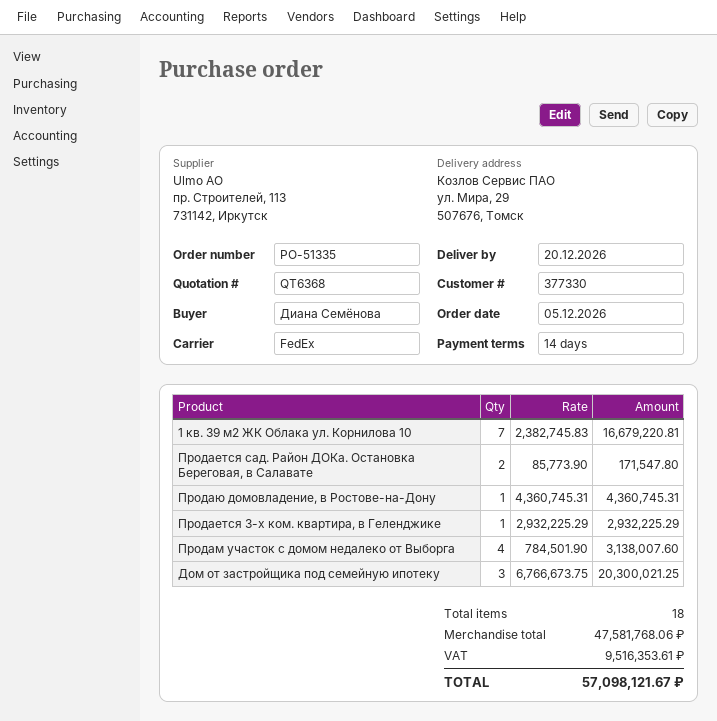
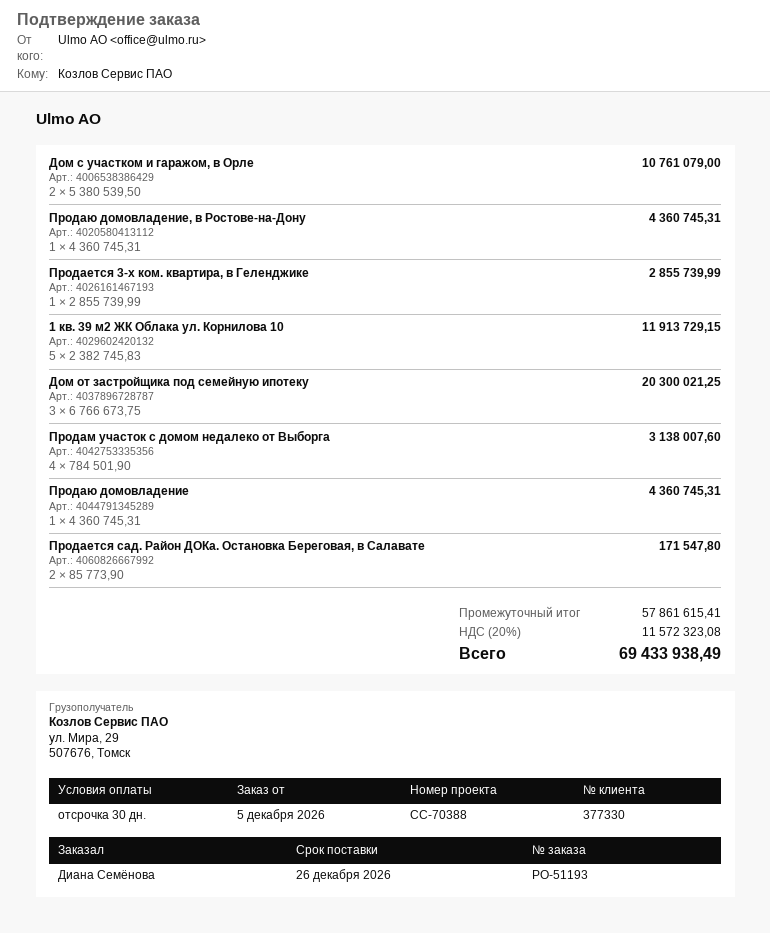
order number: PO-51335 -> PO-51193
delivery date: 2026-12-20 -> 2026-12-26
payment terms: 14 days -> 30 days
1 кв. 39 м2 ЖК Облака ул. Корнилова 10: 7 x 2382745.83 = 16679220.81 -> 5 x 2382745.83 = 11913729.15
Продается 3-х ком. квартира, в Геленджике: 1 x 2932225.29 = 2932225.29 -> 1 x 2855739.99 = 2855739.99
Дом с участком и гаражом, в Орле: none -> 2 x 5380539.50 = 10761079.00
Продаю домовладение: none -> 1 x 4360745.31 = 4360745.31
subtotal: 47581768.06 -> 57861615.41
tax: 9516353.61 -> 11572323.08
total: 57098121.67 -> 69433938.49

